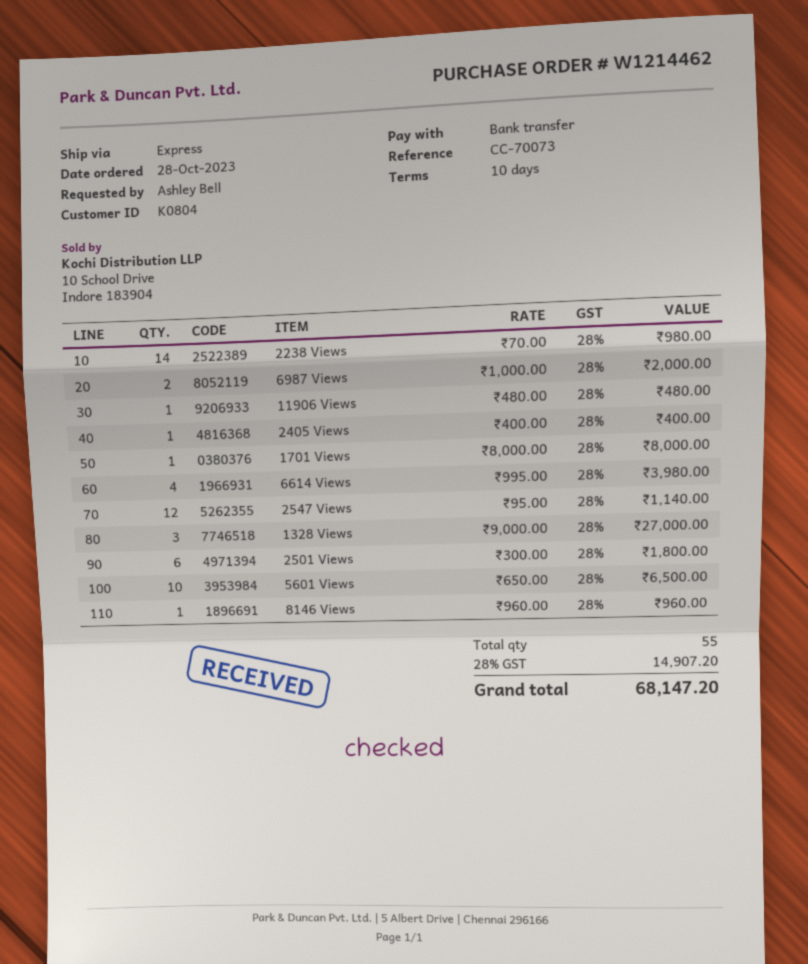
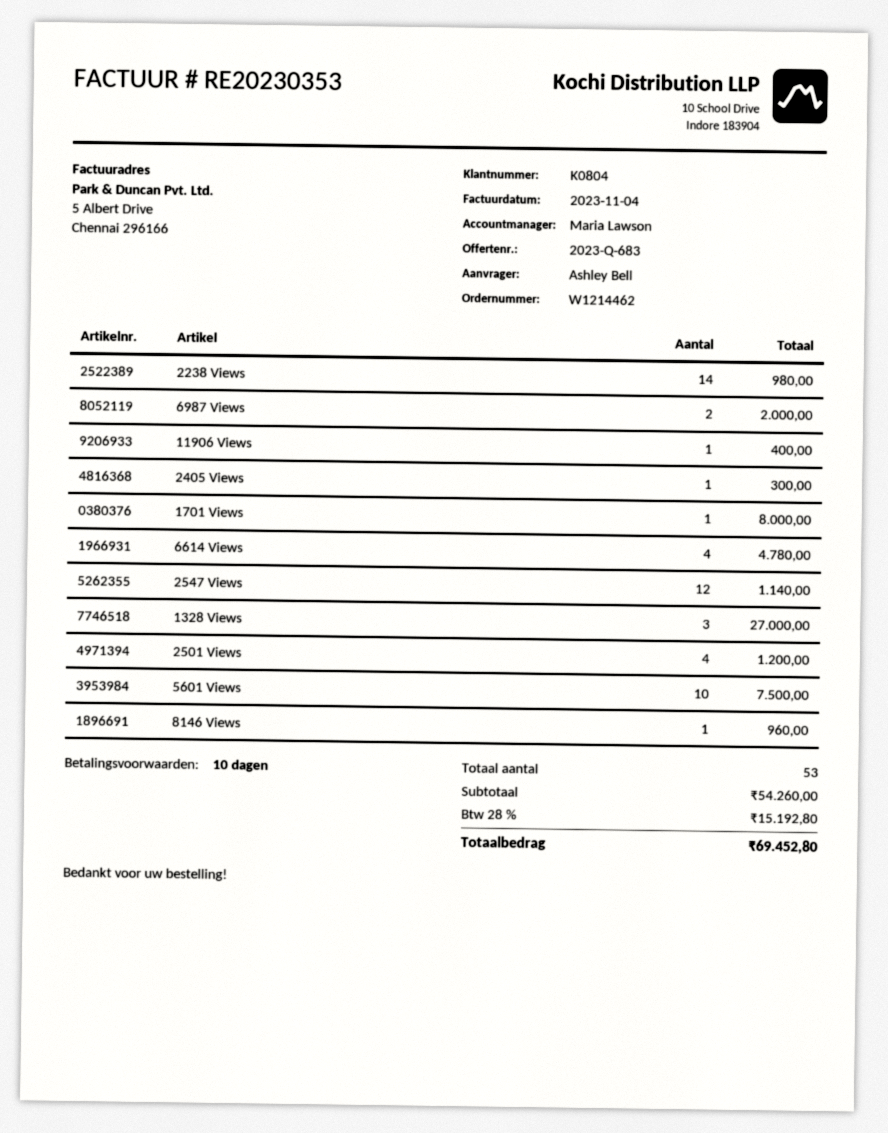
11906 Views: 1 for 480.00 -> 1 for 400.00
2405 Views: 1 for 400.00 -> 1 for 300.00
6614 Views: 4 for 3980.00 -> 4 for 4780.00
2501 Views: 6 for 1800.00 -> 4 for 1200.00
5601 Views: 10 for 6500.00 -> 10 for 7500.00
total quantity: 55 -> 53
tax: 28% = 14907.20 -> 28% = 15192.80
total: 68147.20 -> 69452.80

